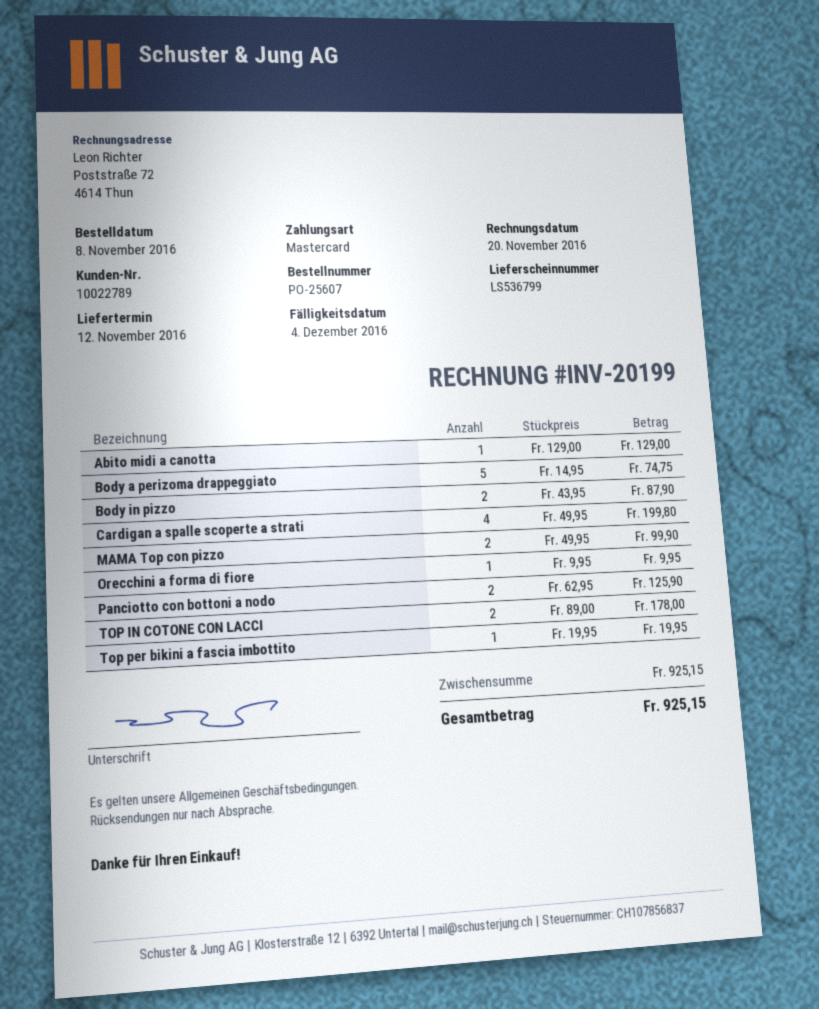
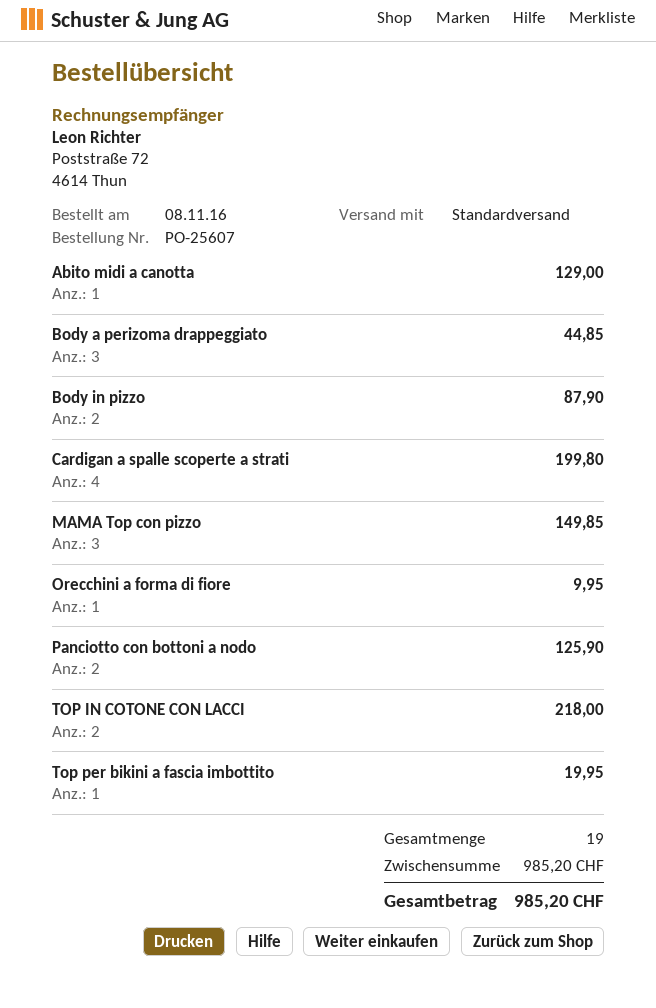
Body a perizoma drappeggiato: 5 for 74.75 -> 3 for 44.85
MAMA Top con pizzo: 2 for 99.90 -> 3 for 149.85
TOP IN COTONE CON LACCI: 2 for 178.00 -> 2 for 218.00
subtotal: 925.15 -> 985.20
total: 925.15 -> 985.20

